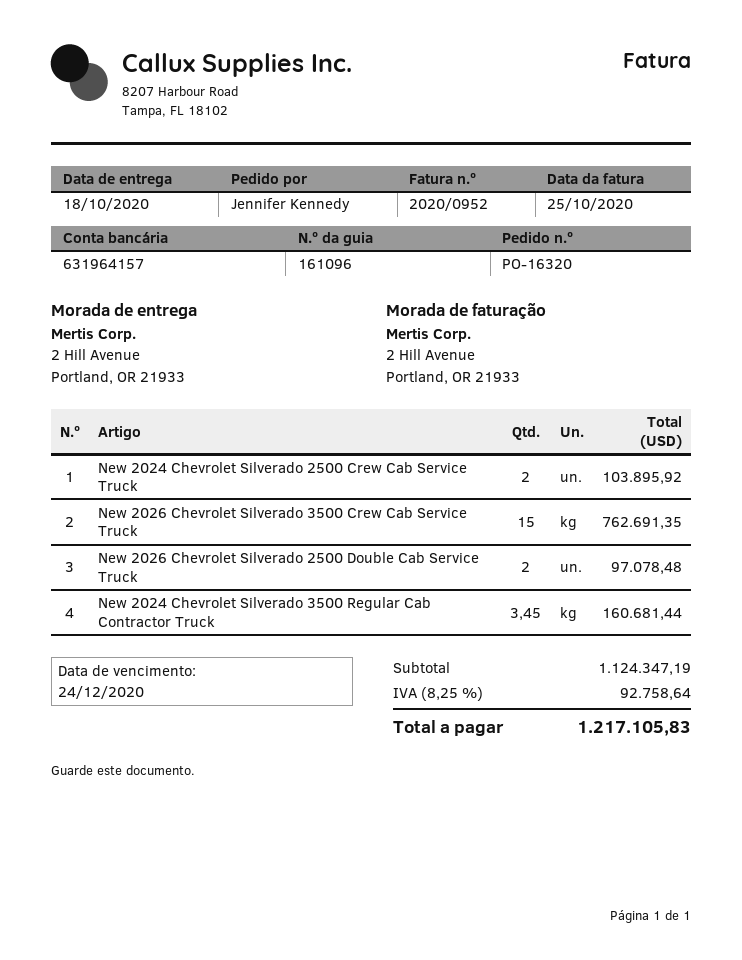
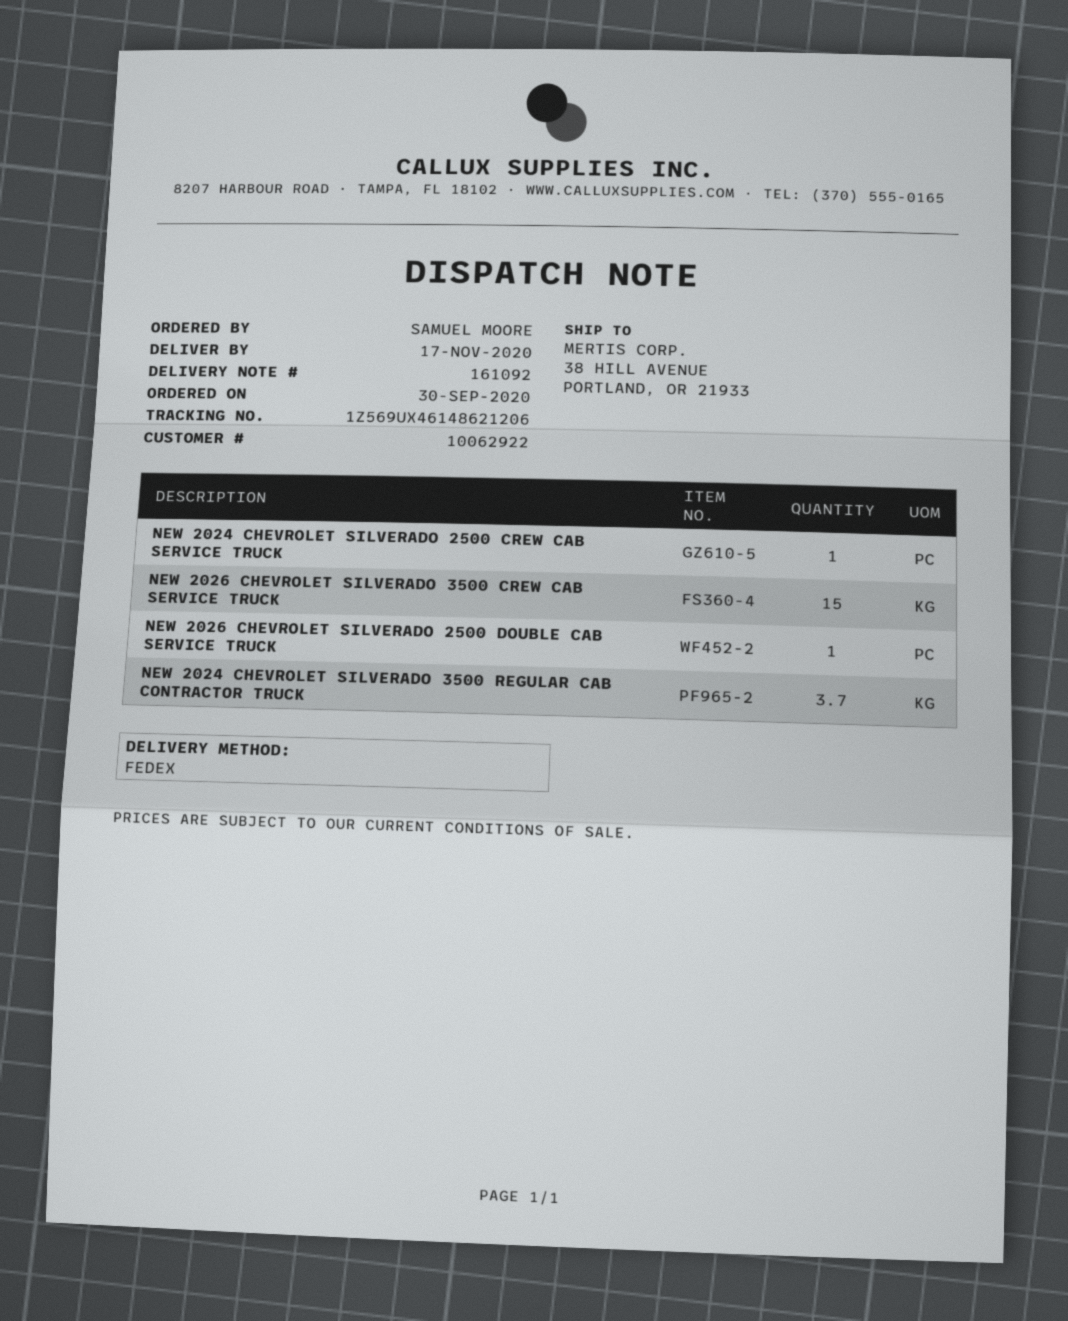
delivery note number: 161096 -> 161092
delivery date: 2020-10-18 -> 2020-11-17
ordered by: Jennifer Kennedy -> SAMUEL MOORE
ship to: 2 Hill Avenue, Portland, OR 21933 -> 38 HILL AVENUE, PORTLAND, OR 21933
New 2024 Chevrolet Silverado 2500 Crew Cab Service Truck: 2 -> 1
New 2026 Chevrolet Silverado 2500 Double Cab Service Truck: 2 -> 1
New 2024 Chevrolet Silverado 3500 Regular Cab Contractor Truck: 3.45 -> 3.7

